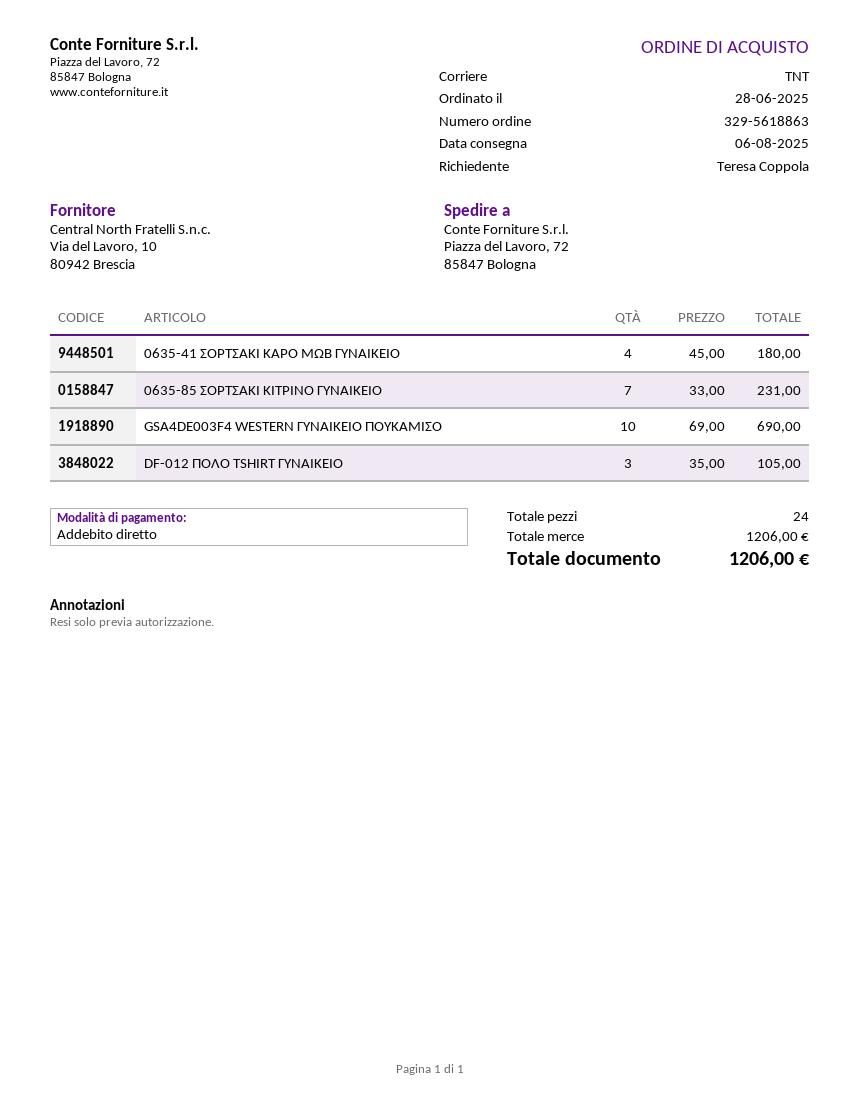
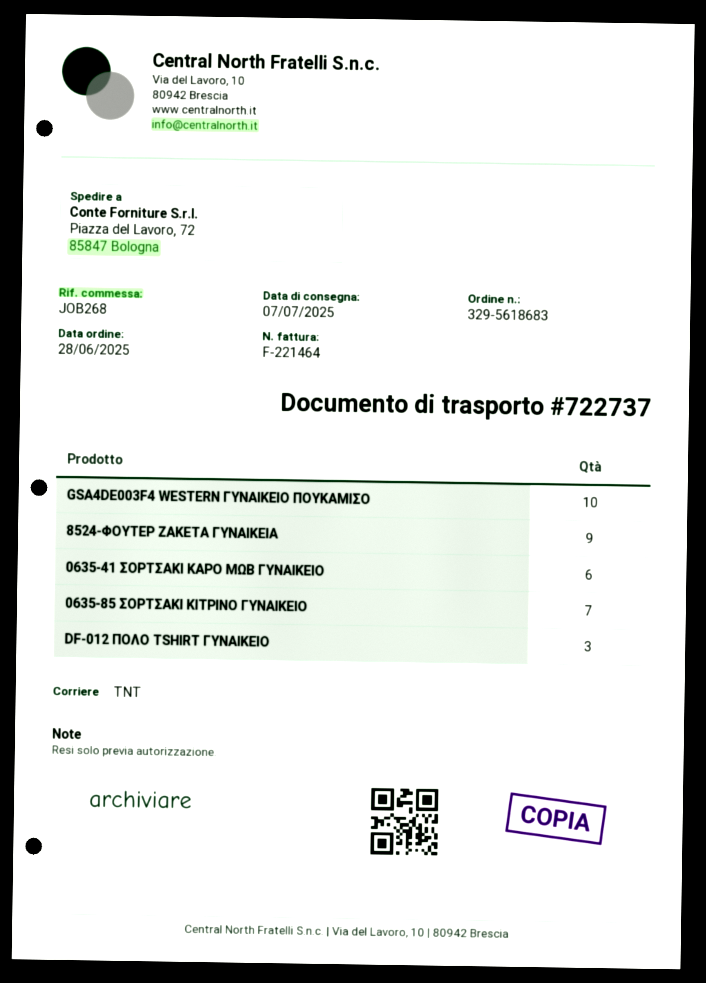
order number: 329-5618863 -> 329-5618683
delivery date: 2025-08-06 -> 2025-07-07
0635-41 ΣΟΡΤΣΑΚΙ ΚΑΡΟ ΜΩΒ ΓΥΝΑΙΚΕΙΟ: 4 -> 6
8524-ΦΟΥΤΕΡ ΖΑΚΕΤΑ ΓΥΝΑΙΚΕΙΑ: none -> 9

